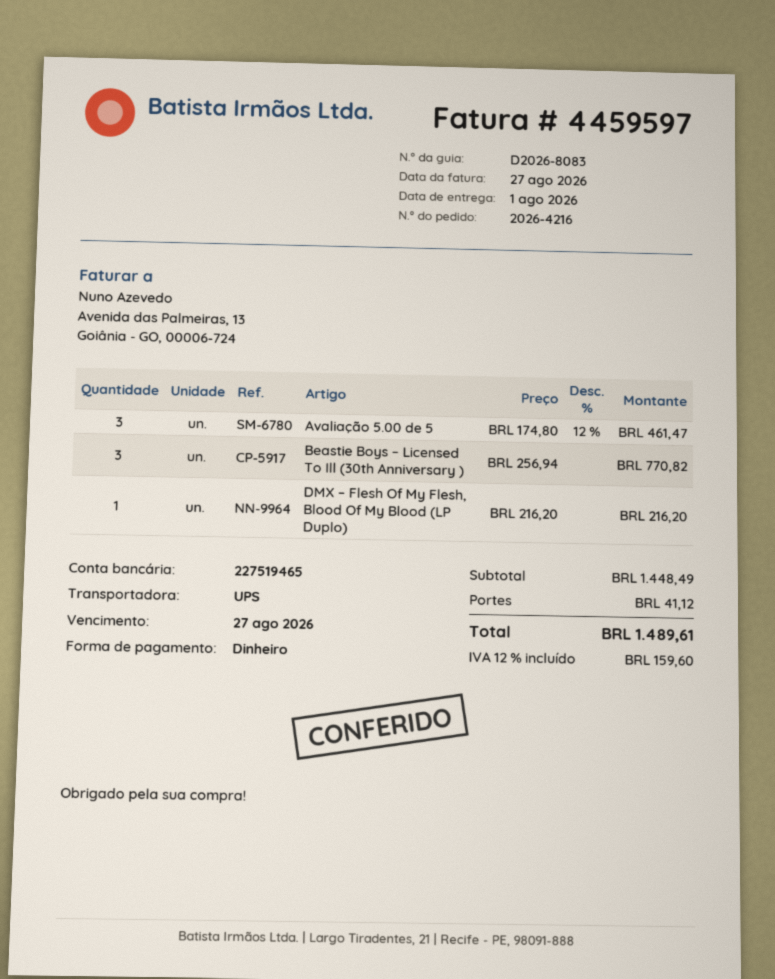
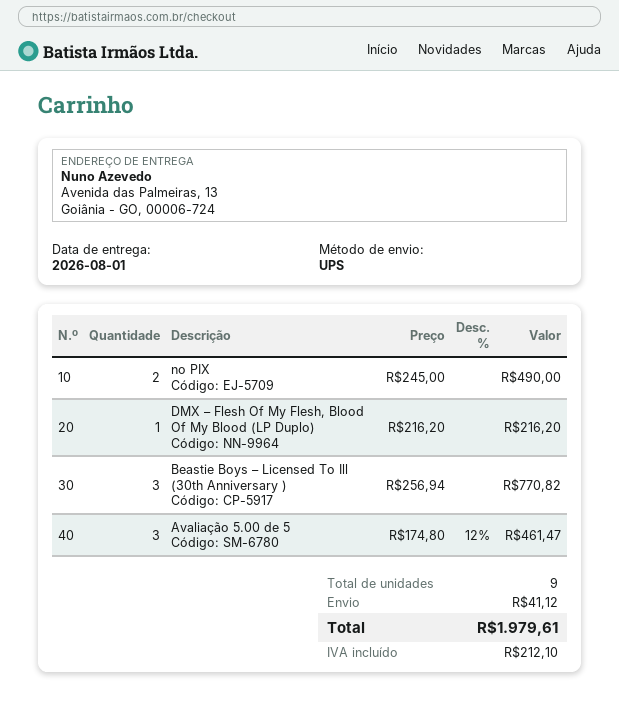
no PIX: none -> 2 x 245.00 = 490.00
tax: 159.60 -> 212.10
total: 1489.61 -> 1979.61

